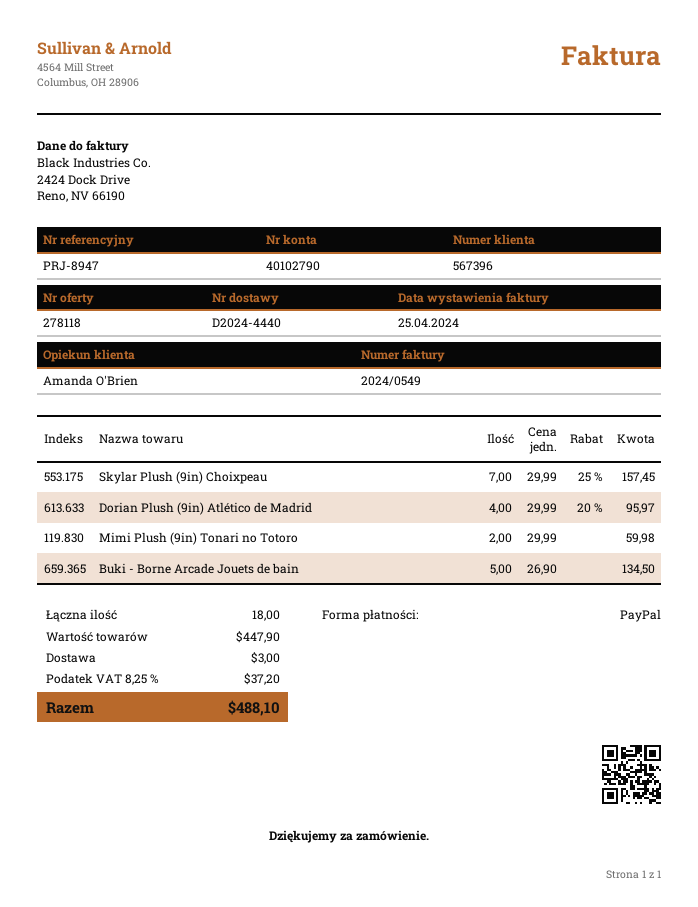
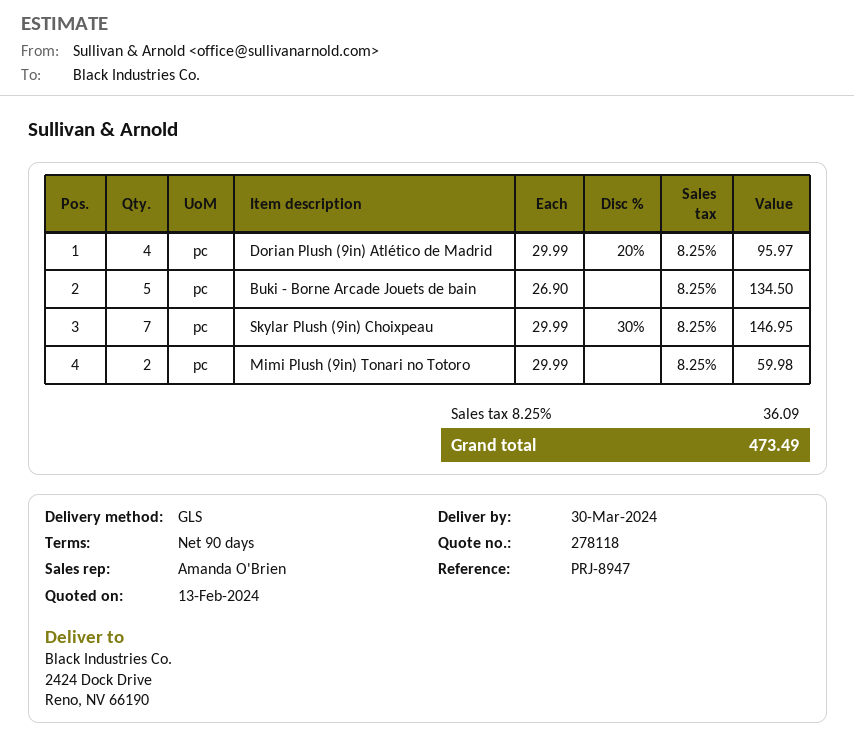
Skylar Plush (9in) Choixpeau: 7 x 29.99 - 25% = 157.45 -> 7 x 29.99 - 30% = 146.95
shipping: 3.00 -> none
tax: 8.25% = 37.20 -> 8.25% = 36.09
total: 488.10 -> 473.49

